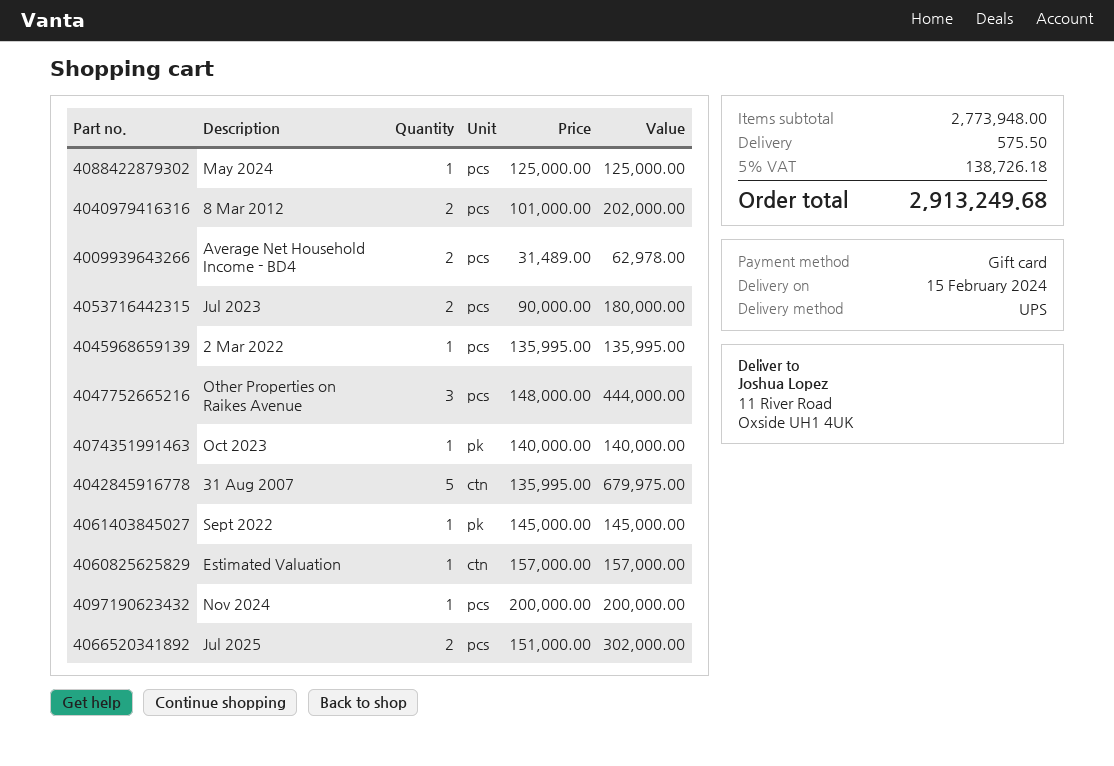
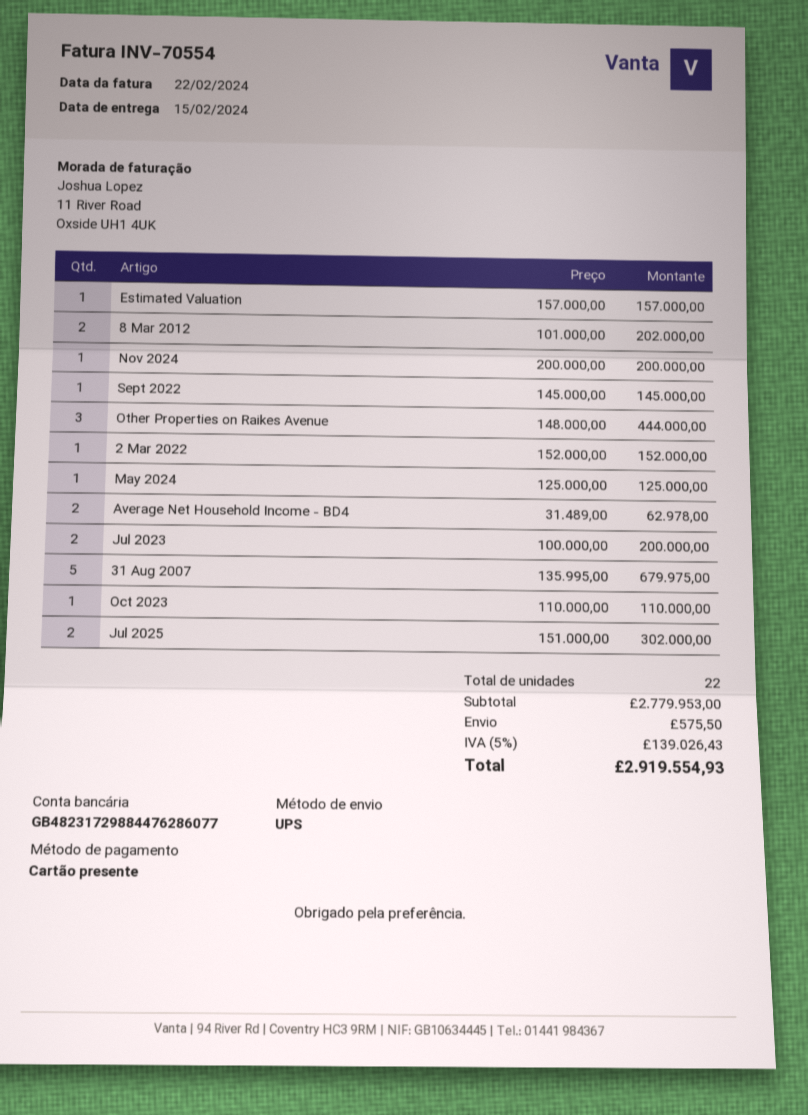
Jul 2023: 2 x 90000.00 = 180000.00 -> 2 x 100000.00 = 200000.00
2 Mar 2022: 1 x 135995.00 = 135995.00 -> 1 x 152000.00 = 152000.00
Oct 2023: 1 x 140000.00 = 140000.00 -> 1 x 110000.00 = 110000.00
subtotal: 2773948.00 -> 2779953.00
tax: 5% = 138726.18 -> 5% = 139026.43
total: 2913249.68 -> 2919554.93

